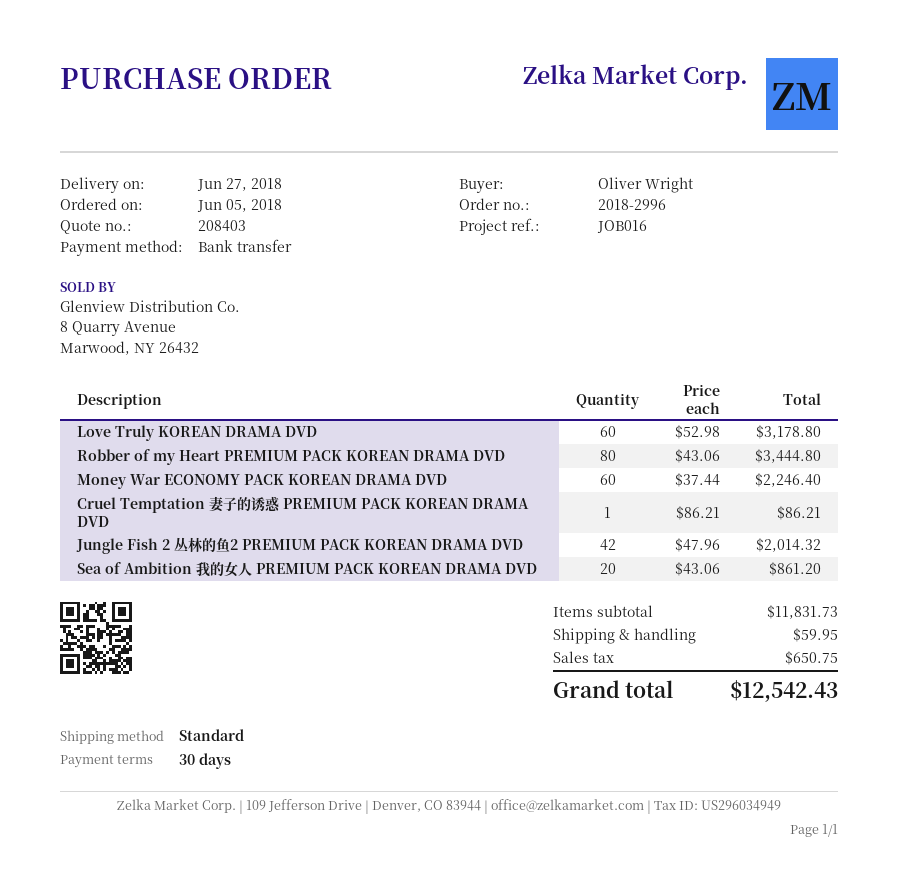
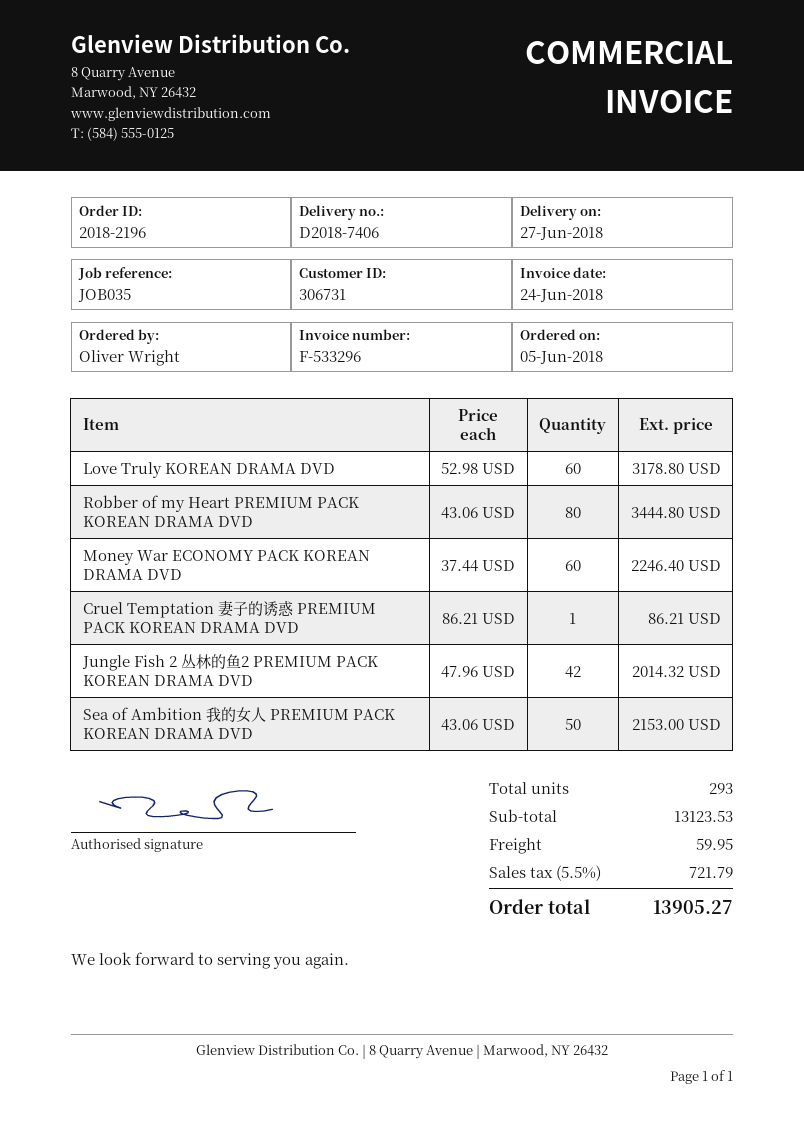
order number: 2018-2996 -> 2018-2196
reference: JOB016 -> JOB035
Sea of Ambition 我的女人 PREMIUM PACK KOREAN DRAMA DVD: 20 x 43.06 = 861.20 -> 50 x 43.06 = 2153.00
subtotal: 11831.73 -> 13123.53
tax: 650.75 -> 721.79
total: 12542.43 -> 13905.27

